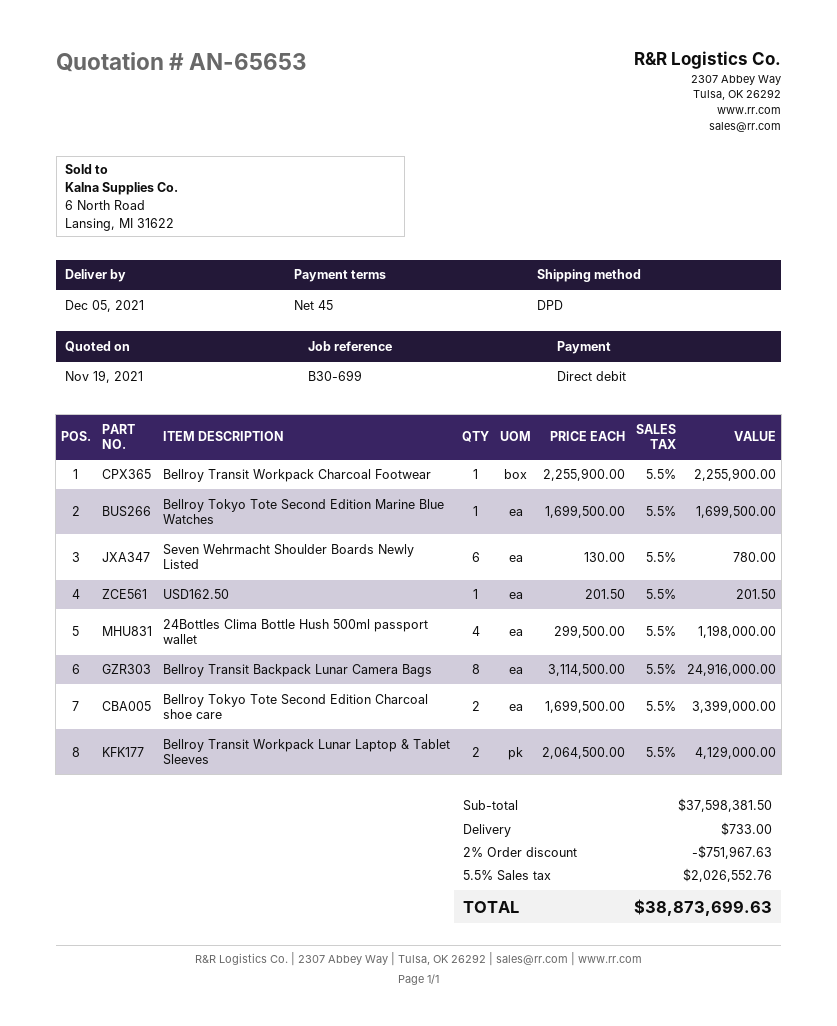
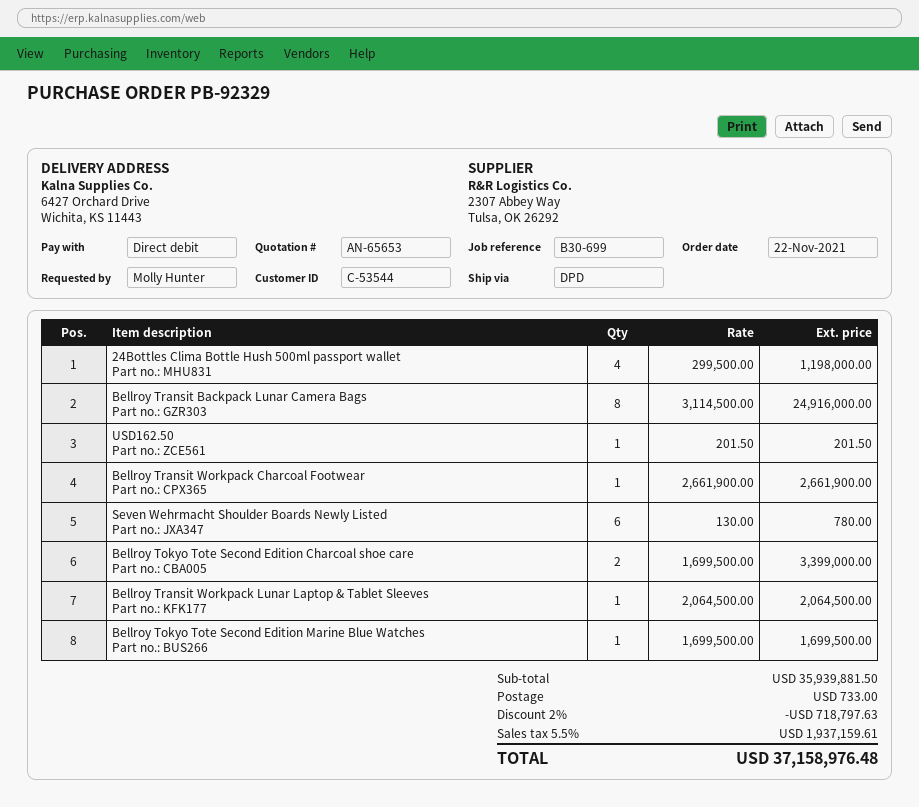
Bellroy Transit Workpack Charcoal Footwear: 1 x 2255900.00 = 2255900.00 -> 1 x 2661900.00 = 2661900.00
Bellroy Transit Workpack Lunar Laptop & Tablet Sleeves: 2 x 2064500.00 = 4129000.00 -> 1 x 2064500.00 = 2064500.00
subtotal: 37598381.50 -> 35939881.50
discount: 2% = 751967.63 -> 2% = 718797.63
tax: 5.5% = 2026552.76 -> 5.5% = 1937159.61
total: 38873699.63 -> 37158976.48

